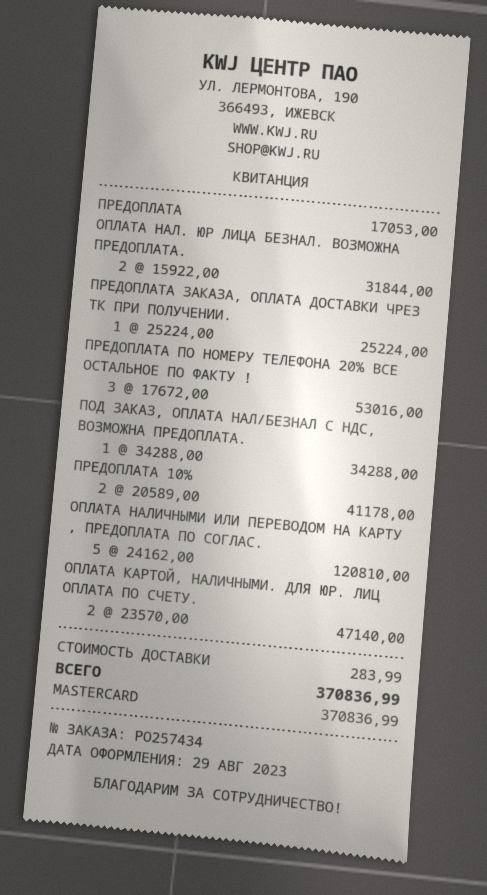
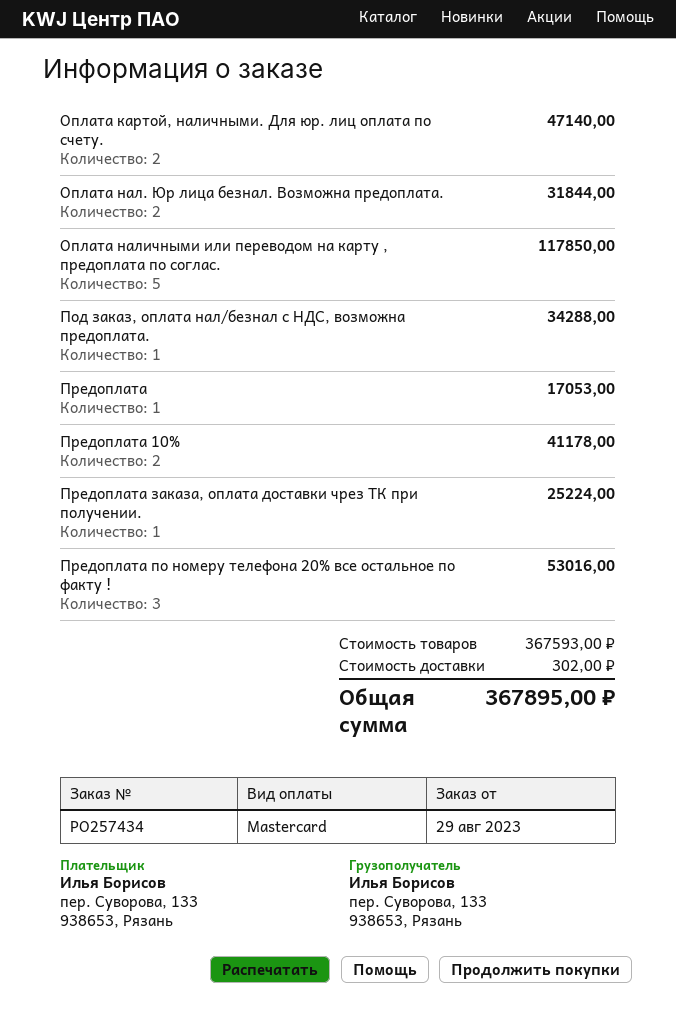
ОПЛАТА НАЛИЧНЫМИ ИЛИ ПЕРЕВОДОМ НА КАРТУ , ПРЕДОПЛАТА ПО СОГЛАС.: 5 for 120810.00 -> 5 for 117850.00
shipping: 283.99 -> 302.00
total: 370836.99 -> 367895.00

